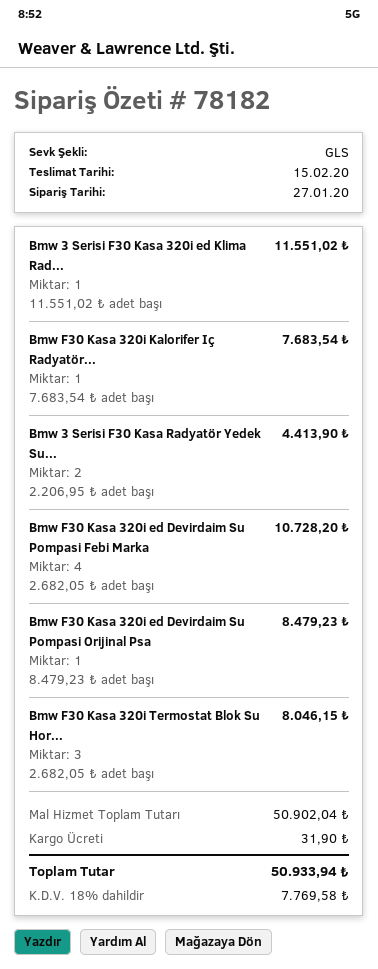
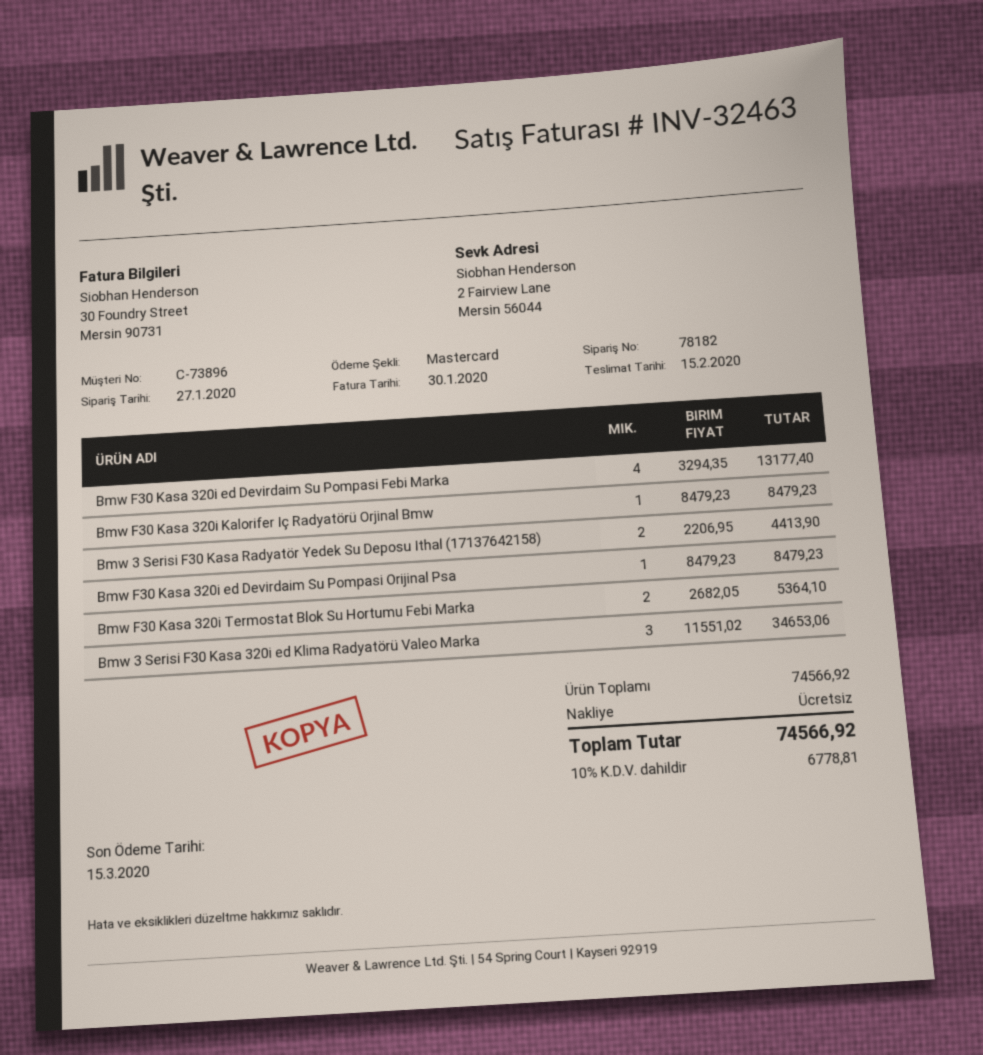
Bmw 3 Serisi F30 Kasa 320i ed Klima Rad...: 1 x 11551.02 = 11551.02 -> 3 x 11551.02 = 34653.06
Bmw F30 Kasa 320i Kalorifer Iç Radyatör...: 1 x 7683.54 = 7683.54 -> 1 x 8479.23 = 8479.23
Bmw F30 Kasa 320i ed Devirdaim Su Pompasi Febi Marka: 4 x 2682.05 = 10728.20 -> 4 x 3294.35 = 13177.40
Bmw F30 Kasa 320i Termostat Blok Su Hor...: 3 x 2682.05 = 8046.15 -> 2 x 2682.05 = 5364.10
subtotal: 50902.04 -> 74566.92
shipping: 31.90 -> 0.00
tax: 18% = 7769.58 -> 10% = 6778.81
total: 50933.94 -> 74566.92

